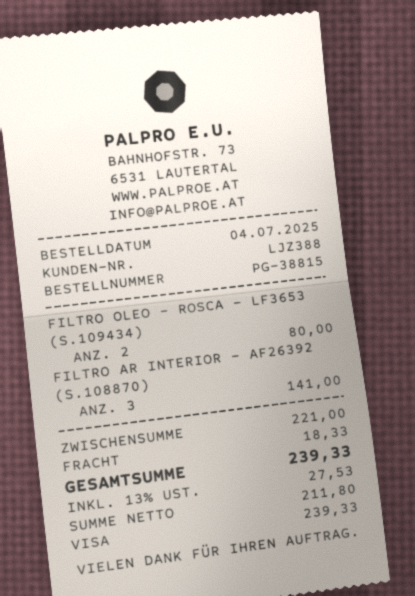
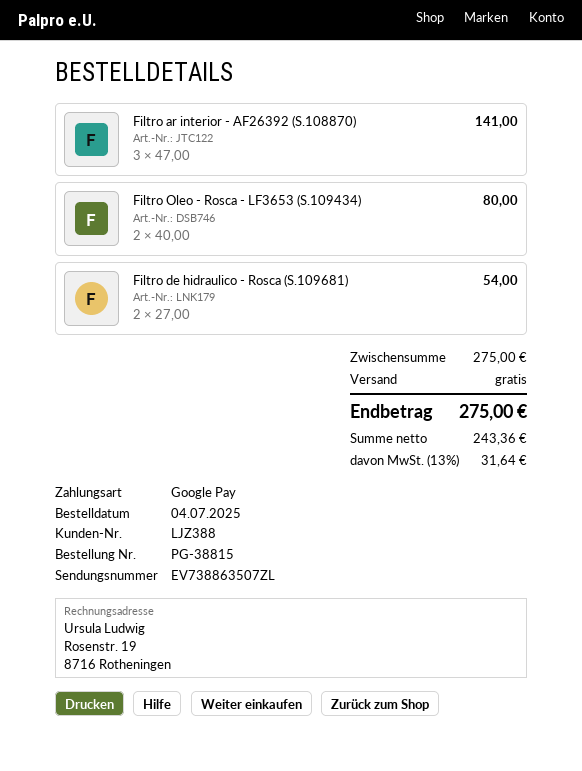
payment method: Visa -> Google Pay
Filtro de hidraulico - Rosca (S.109681): none -> 2 for 54.00
subtotal: 221.00 -> 275.00
shipping: 18.33 -> 0.00
net: 211.80 -> 243.36
tax: 13% = 27.53 -> 13% = 31.64
total: 239.33 -> 275.00

